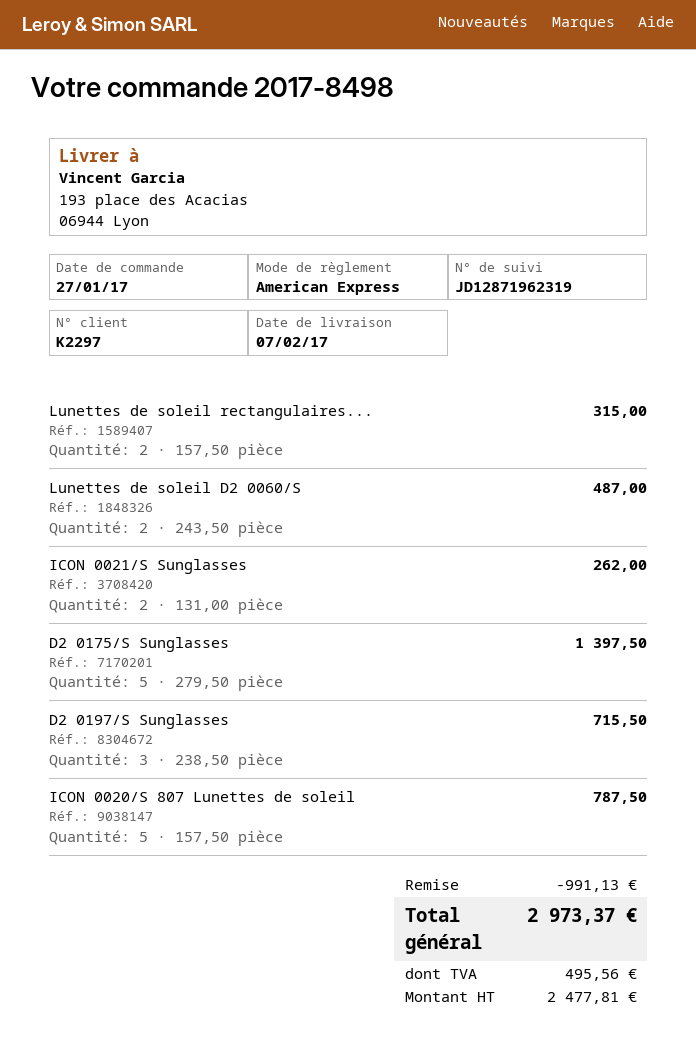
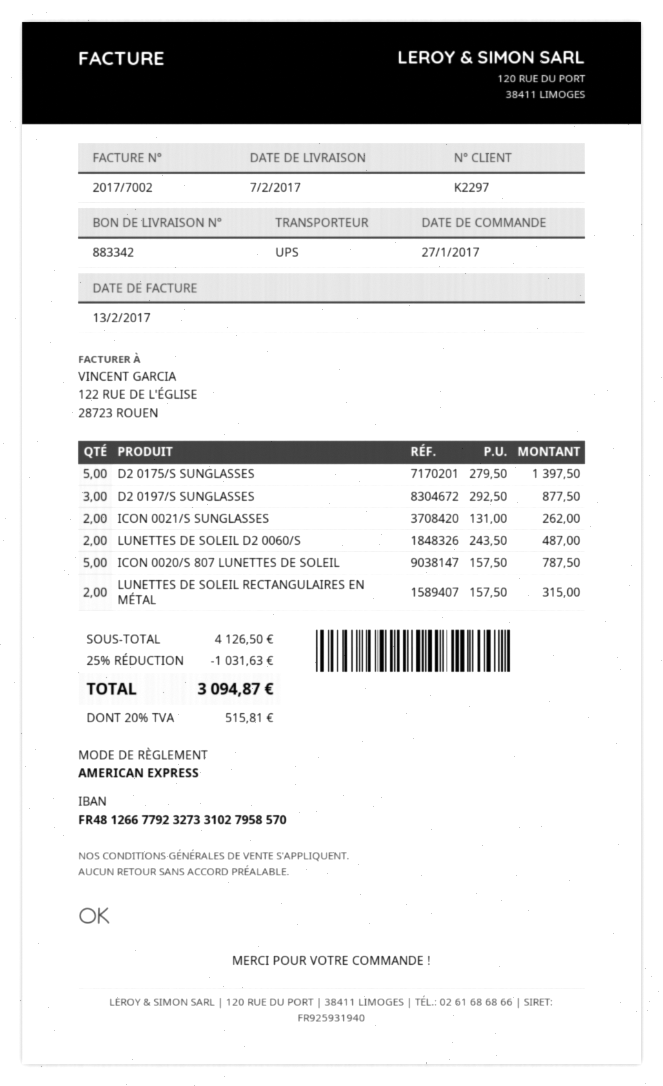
D2 0197/S Sunglasses: 3 x 238.50 = 715.50 -> 3 x 292.50 = 877.50
discount: 991.13 -> 1031.63
tax: 495.56 -> 515.81
total: 2973.37 -> 3094.87

